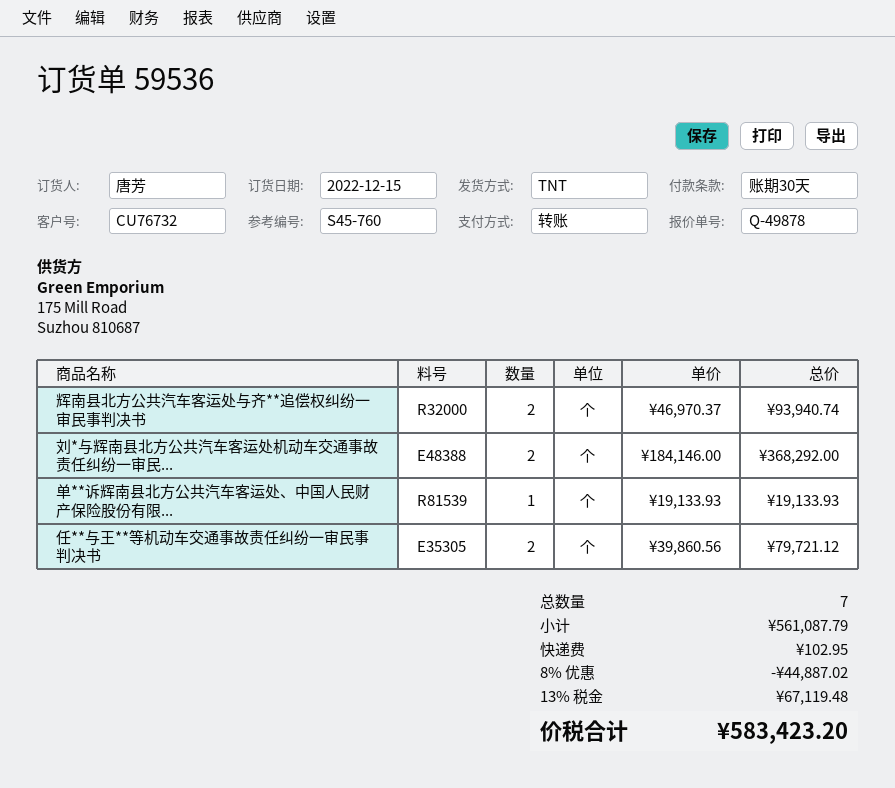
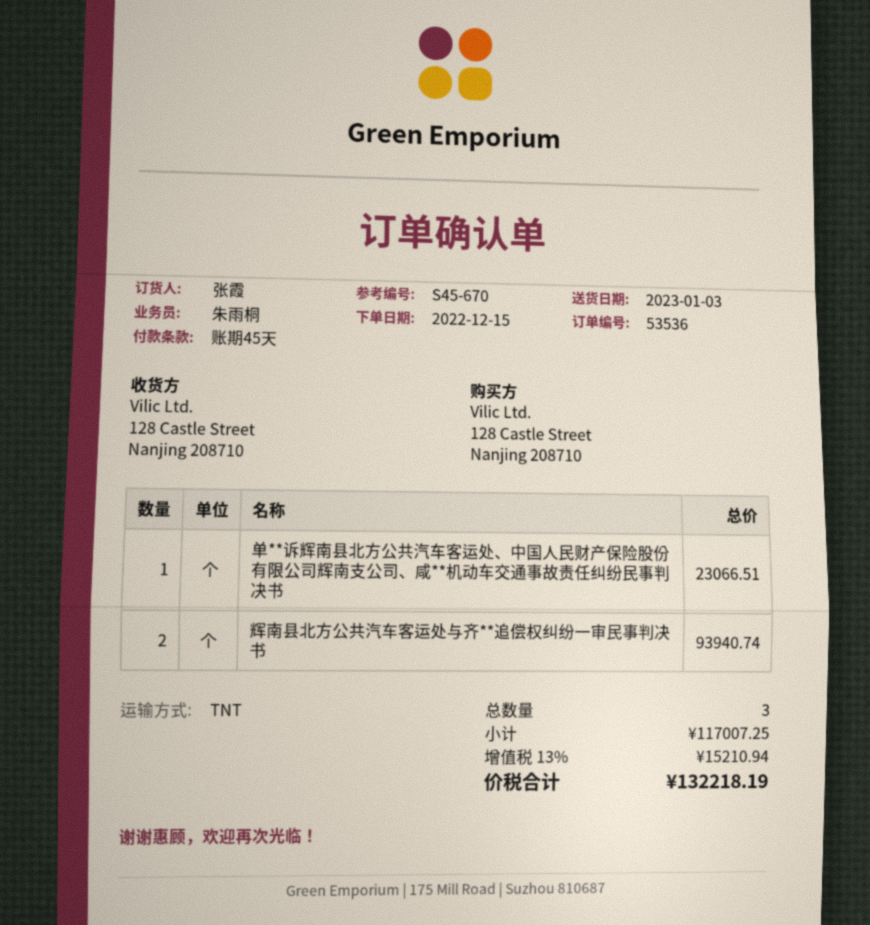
order number: 59536 -> 53536
payment terms: 30 days -> 45 days
reference: S45-760 -> S45-670
ordered by: 唐芳 -> 张霞
刘*与辉南县北方公共汽车客运处机动车交通事故责任纠纷一审民...: 2 for 368292.00 -> none
单**诉辉南县北方公共汽车客运处、中国人民财产保险股份有限...: 1 for 19133.93 -> 1 for 23066.51
任**与王**等机动车交通事故责任纠纷一审民事判决书: 2 for 79721.12 -> none
total quantity: 7 -> 3
subtotal: 561087.79 -> 117007.25
discount: 8% = 44887.02 -> none
shipping: 102.95 -> none
tax: 13% = 67119.48 -> 13% = 15210.94
total: 583423.20 -> 132218.19

